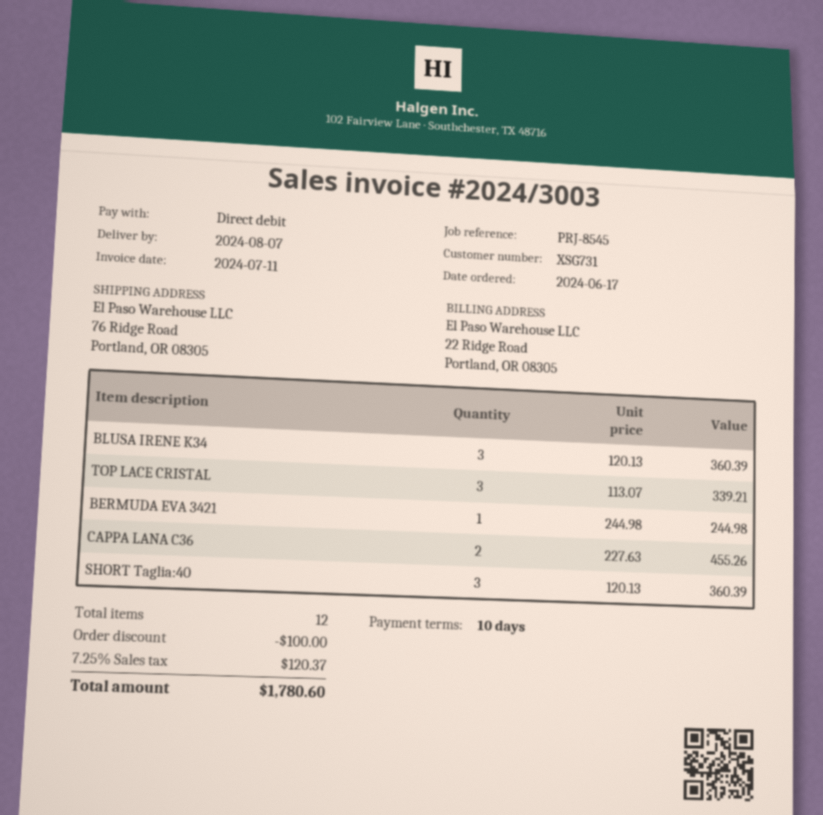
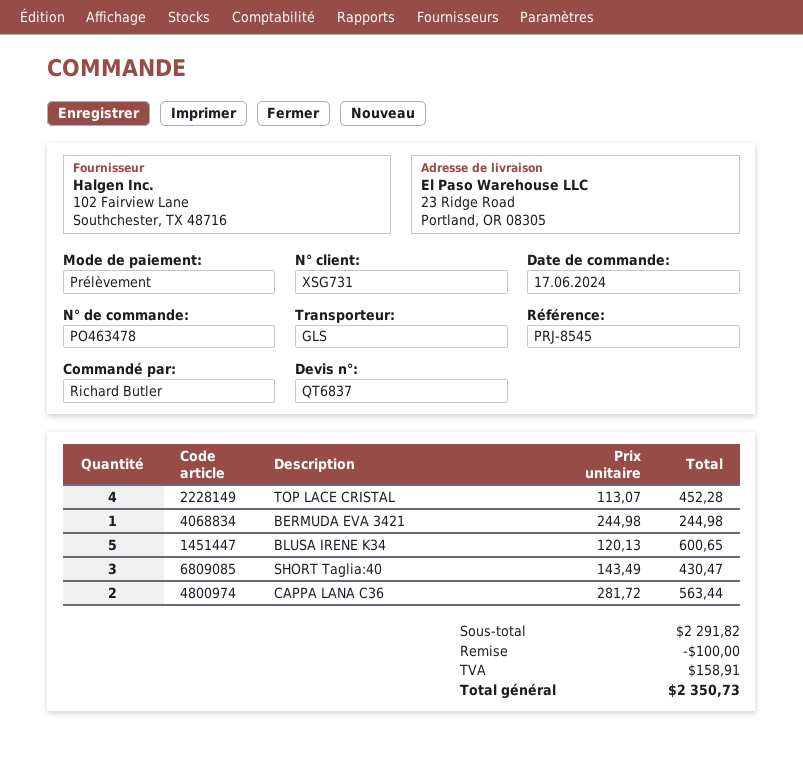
ship to: 76 Ridge Road, Portland, OR 08305 -> 23 Ridge Road, Portland, OR 08305
BLUSA IRENE K34: 3 x 120.13 = 360.39 -> 5 x 120.13 = 600.65
TOP LACE CRISTAL: 3 x 113.07 = 339.21 -> 4 x 113.07 = 452.28
CAPPA LANA C36: 2 x 227.63 = 455.26 -> 2 x 281.72 = 563.44
SHORT Taglia:40: 3 x 120.13 = 360.39 -> 3 x 143.49 = 430.47
tax: 120.37 -> 158.91
total: 1780.60 -> 2350.73

